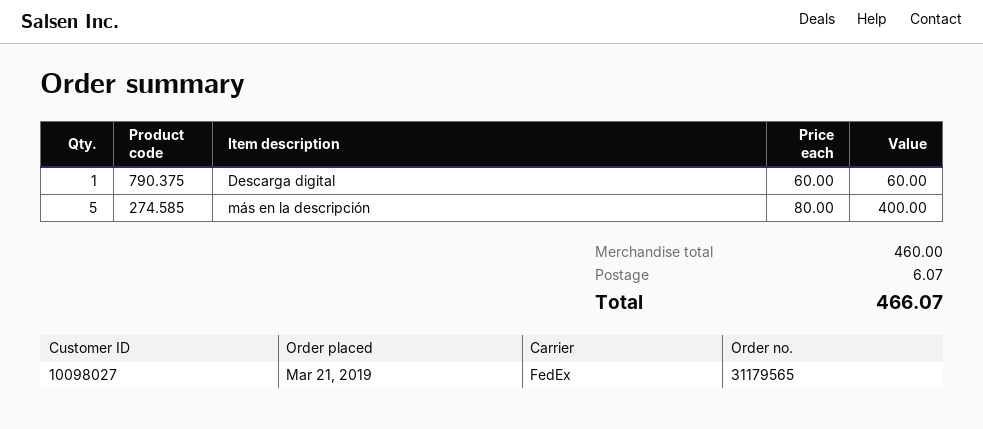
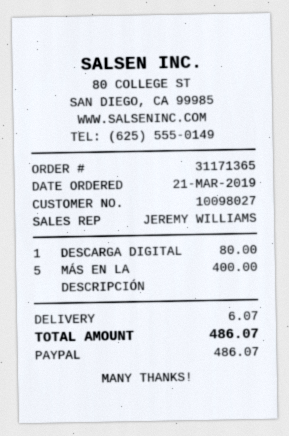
order number: 31179565 -> 31171365
Descarga digital: 1 for 60.00 -> 1 for 80.00
total: 466.07 -> 486.07

